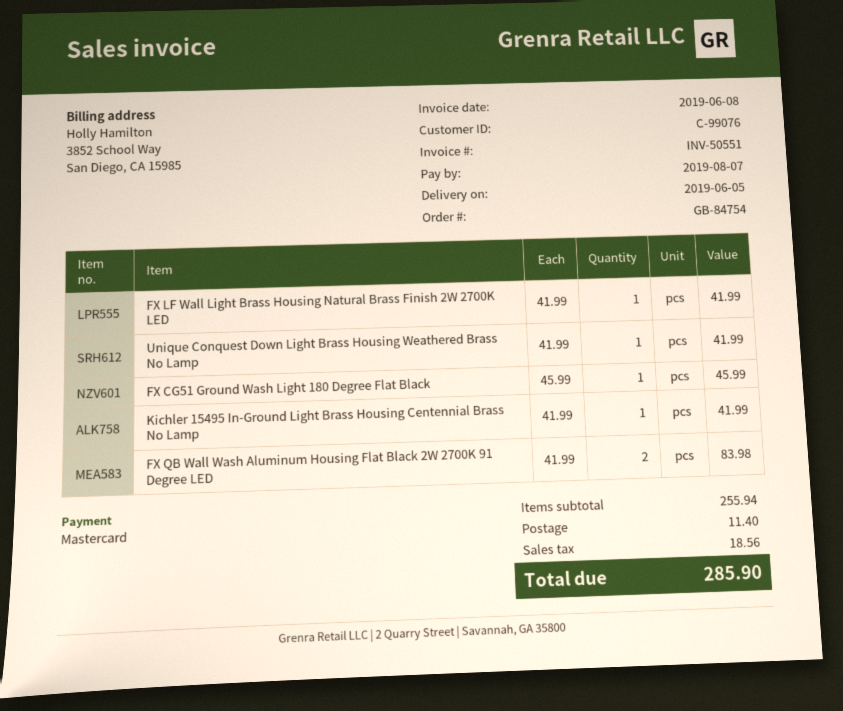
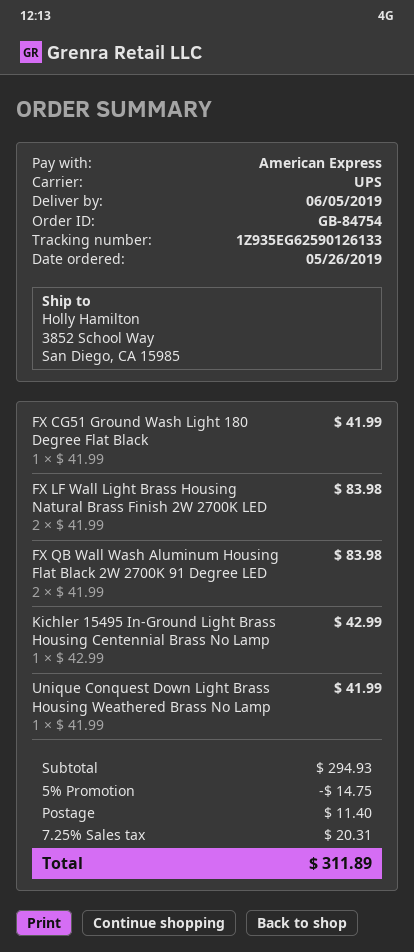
payment method: Mastercard -> American Express
FX LF Wall Light Brass Housing Natural Brass Finish 2W 2700K LED: 1 x 41.99 = 41.99 -> 2 x 41.99 = 83.98
FX CG51 Ground Wash Light 180 Degree Flat Black: 1 x 45.99 = 45.99 -> 1 x 41.99 = 41.99
Kichler 15495 In-Ground Light Brass Housing Centennial Brass No Lamp: 1 x 41.99 = 41.99 -> 1 x 42.99 = 42.99
subtotal: 255.94 -> 294.93
discount: none -> 5% = 14.75
tax: 18.56 -> 20.31
total: 285.90 -> 311.89

